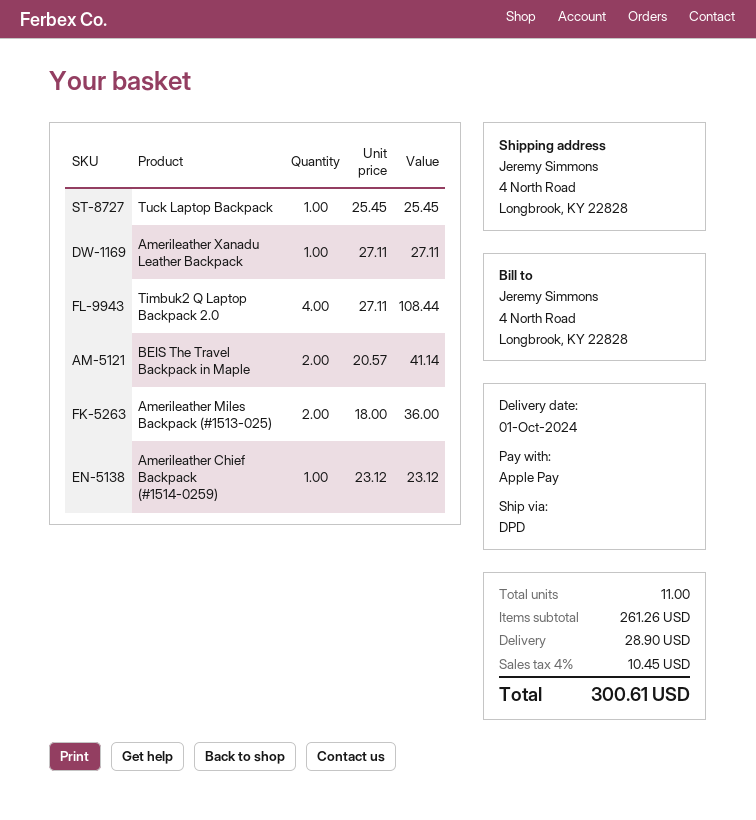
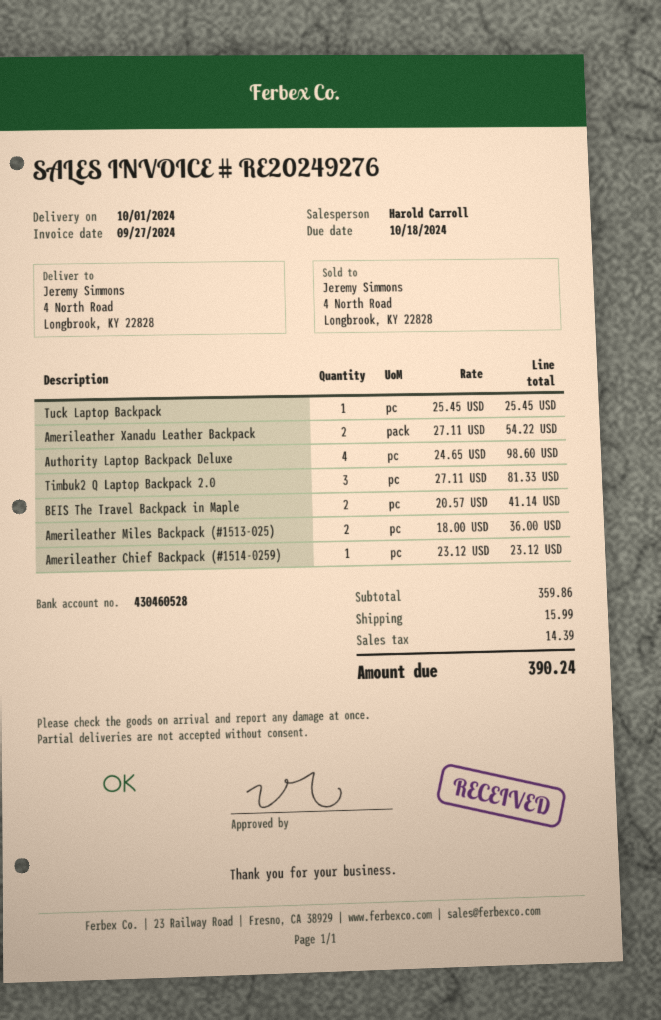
Amerileather Xanadu Leather Backpack: 1 x 27.11 = 27.11 -> 2 x 27.11 = 54.22
Timbuk2 Q Laptop Backpack 2.0: 4 x 27.11 = 108.44 -> 3 x 27.11 = 81.33
Authority Laptop Backpack Deluxe: none -> 4 x 24.65 = 98.60
subtotal: 261.26 -> 359.86
shipping: 28.90 -> 15.99
tax: 10.45 -> 14.39
total: 300.61 -> 390.24

